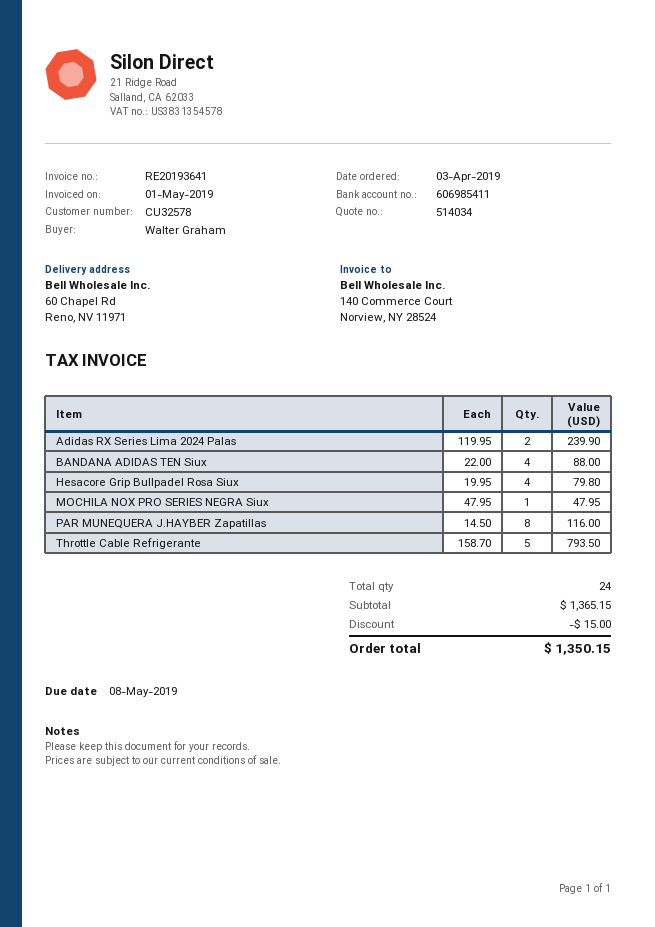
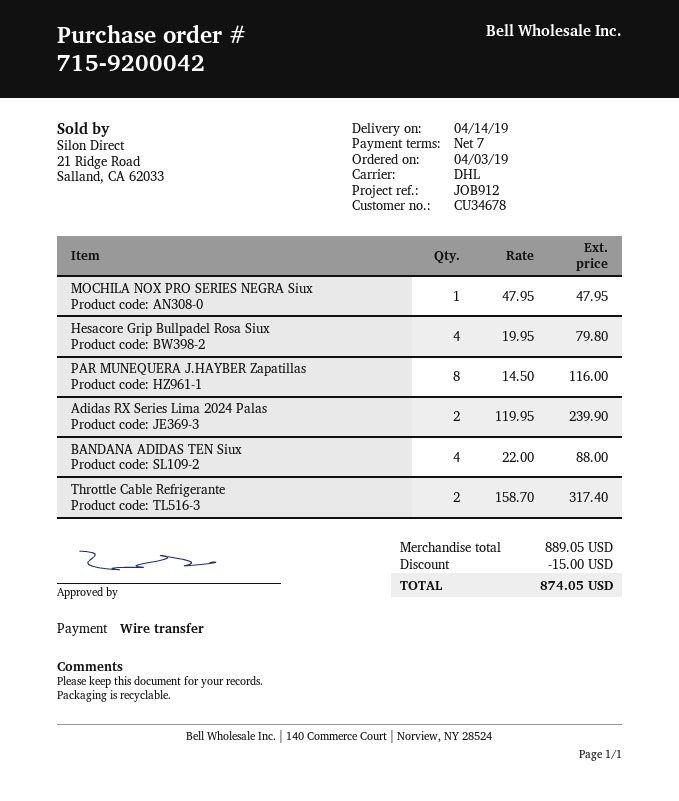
customer number: CU32578 -> CU34678
Throttle Cable Refrigerante: 5 x 158.70 = 793.50 -> 2 x 158.70 = 317.40
subtotal: 1365.15 -> 889.05
total: 1350.15 -> 874.05

